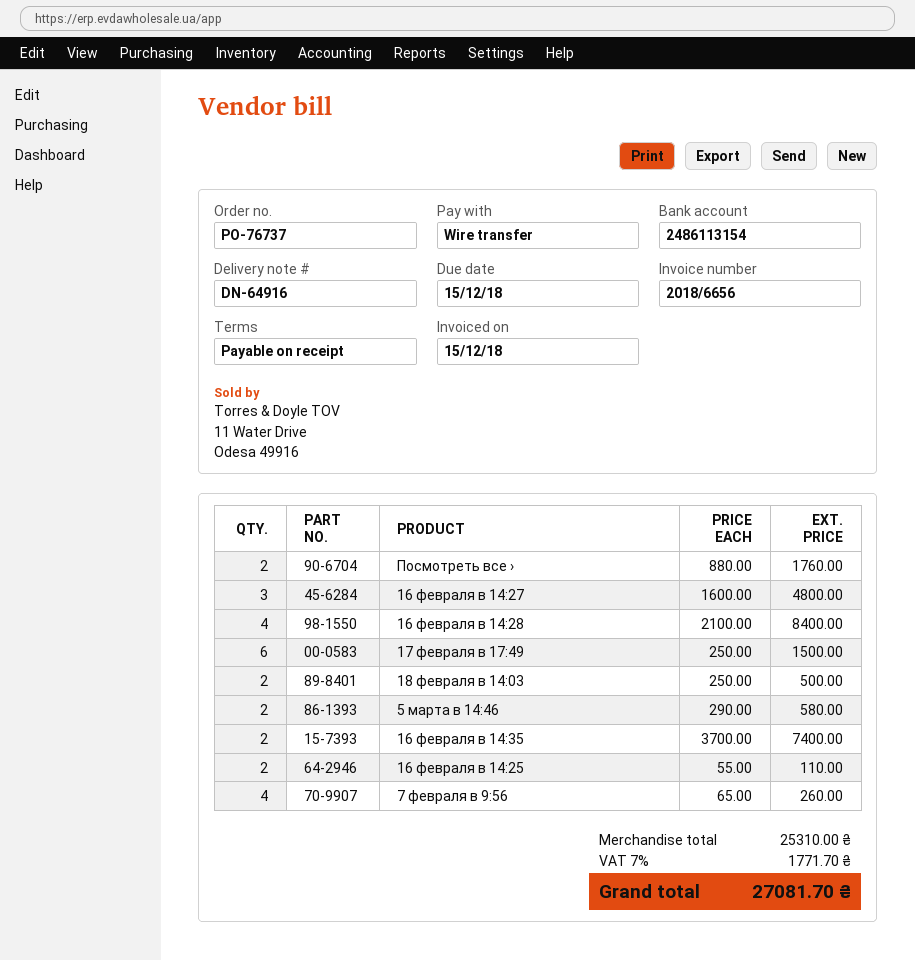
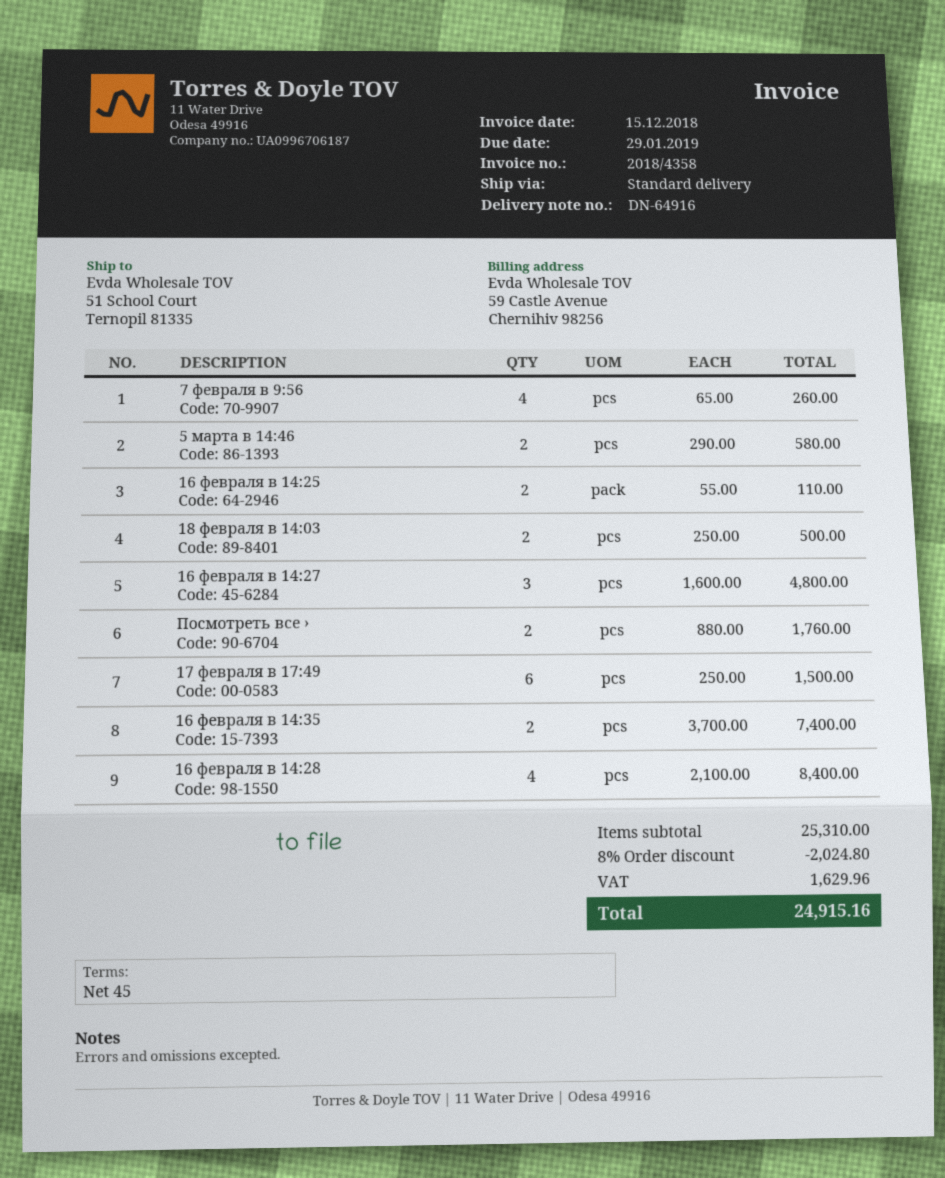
invoice number: 2018/6656 -> 2018/4358
payment terms: on receipt -> 45 days
due date: 2018-12-15 -> 2019-01-29
discount: none -> 8% = 2024.80
tax: 1771.70 -> 1629.96
total: 27081.70 -> 24915.16

